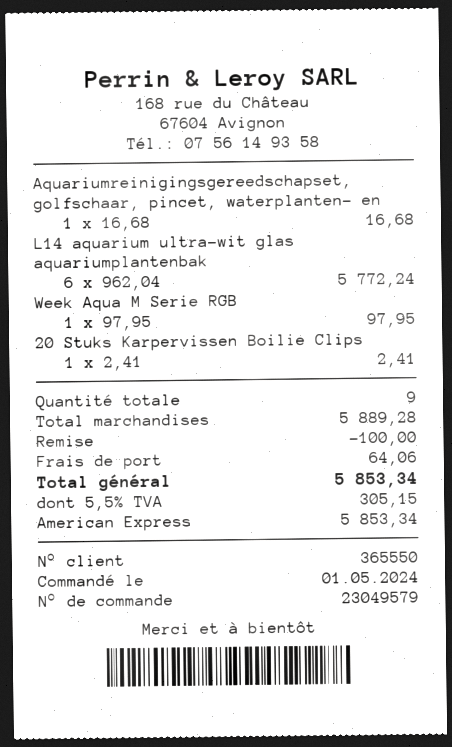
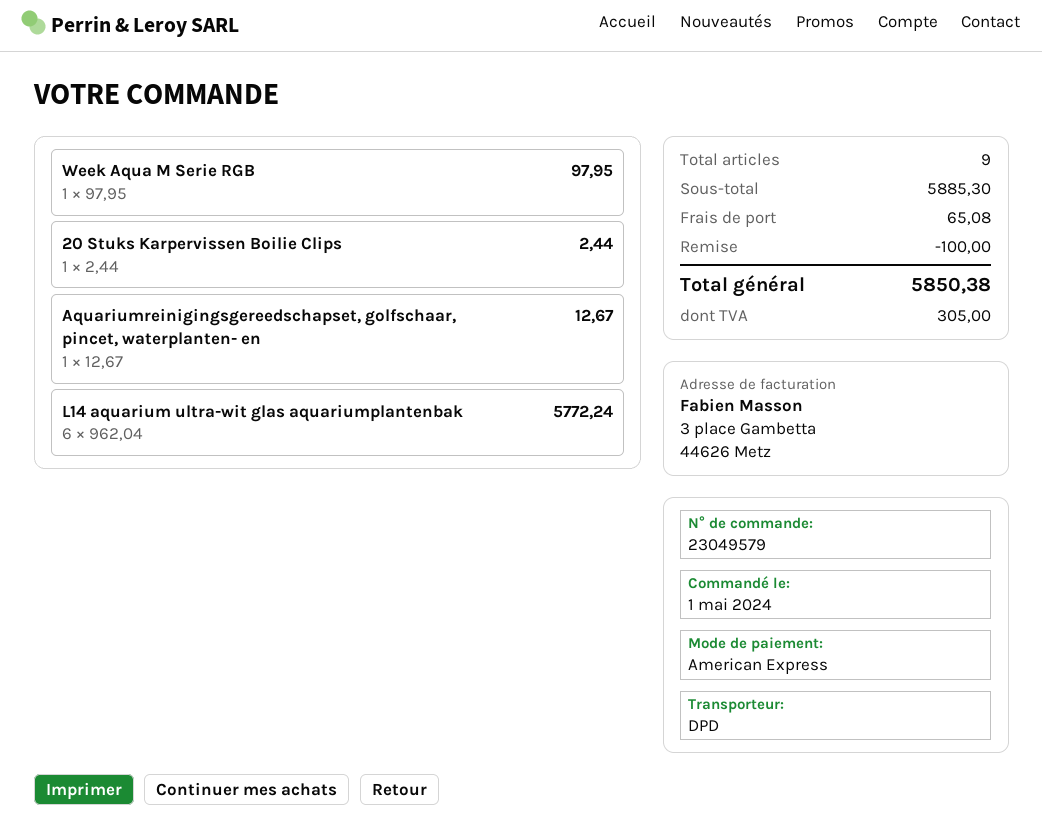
Aquariumreinigingsgereedschapset, golfschaar, pincet, waterplanten- en: 1 x 16.68 = 16.68 -> 1 x 12.67 = 12.67
20 Stuks Karpervissen Boilie Clips: 1 x 2.41 = 2.41 -> 1 x 2.44 = 2.44
subtotal: 5889.28 -> 5885.30
shipping: 64.06 -> 65.08
tax: 305.15 -> 305.00
total: 5853.34 -> 5850.38

